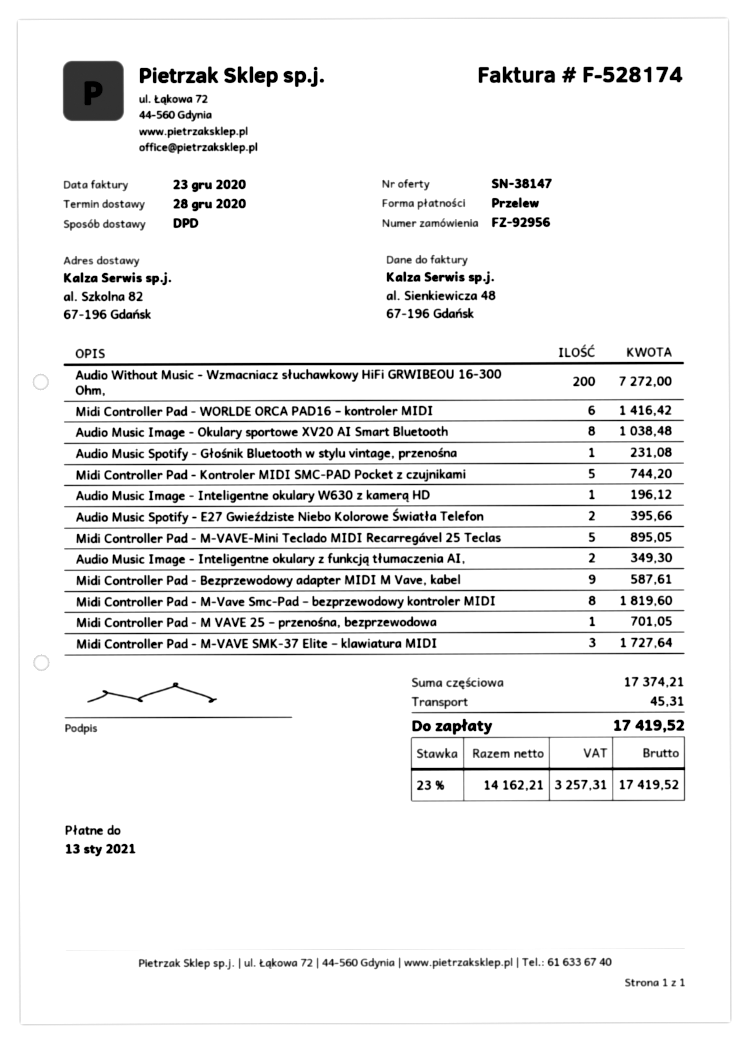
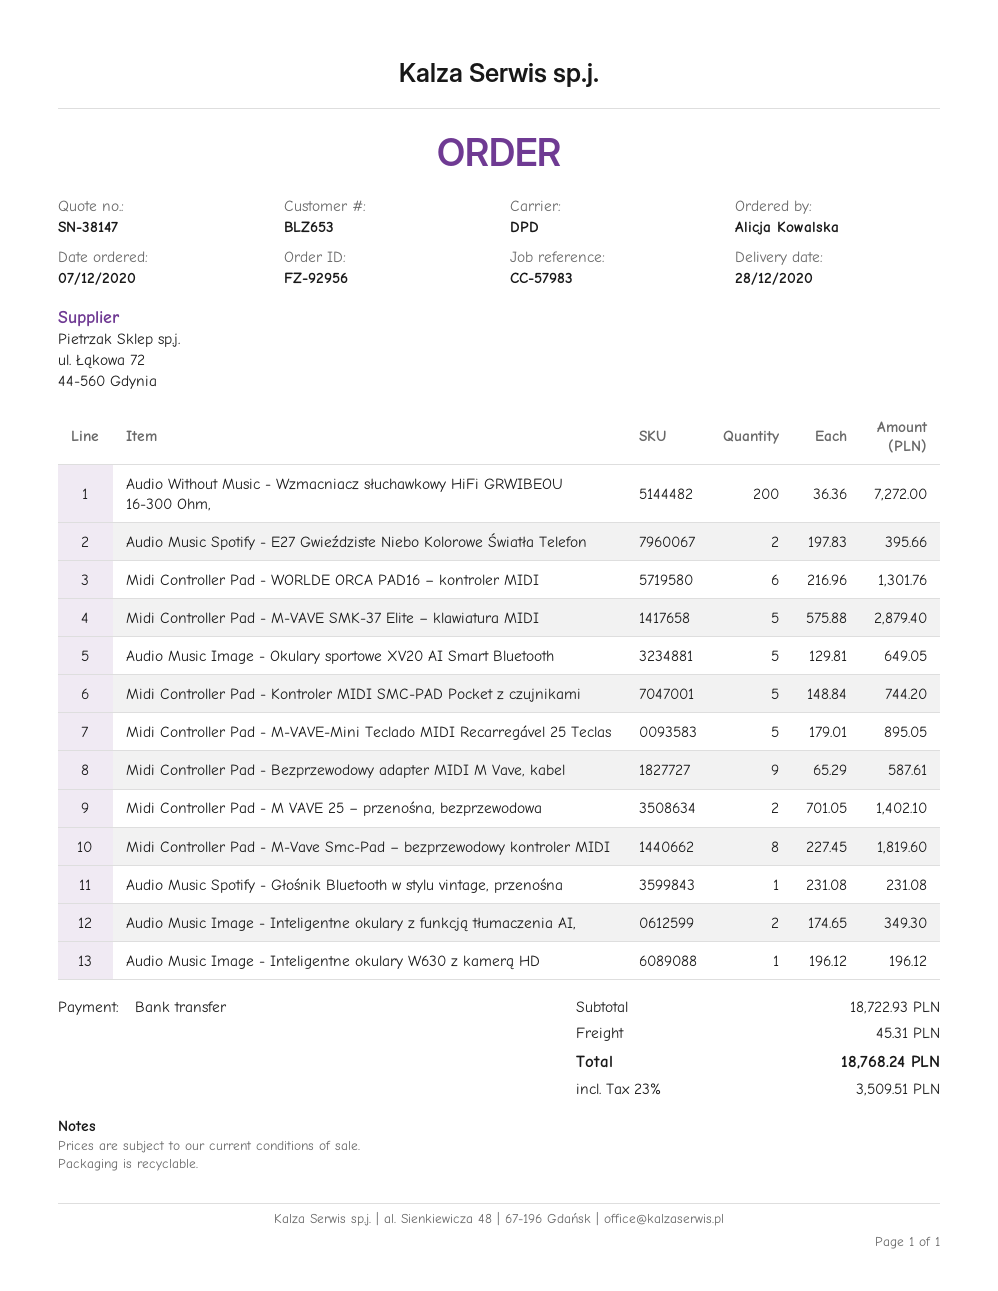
Midi Controller Pad - WORLDE ORCA PAD16 – kontroler MIDI: 6 for 1416.42 -> 6 for 1301.76
Audio Music Image - Okulary sportowe XV20 AI Smart Bluetooth: 8 for 1038.48 -> 5 for 649.05
Midi Controller Pad - M VAVE 25 – przenośna, bezprzewodowa: 1 for 701.05 -> 2 for 1402.10
Midi Controller Pad - M-VAVE SMK-37 Elite – klawiatura MIDI: 3 for 1727.64 -> 5 for 2879.40
subtotal: 17374.21 -> 18722.93
tax: 23% = 3257.31 -> 23% = 3509.51
total: 17419.52 -> 18768.24

